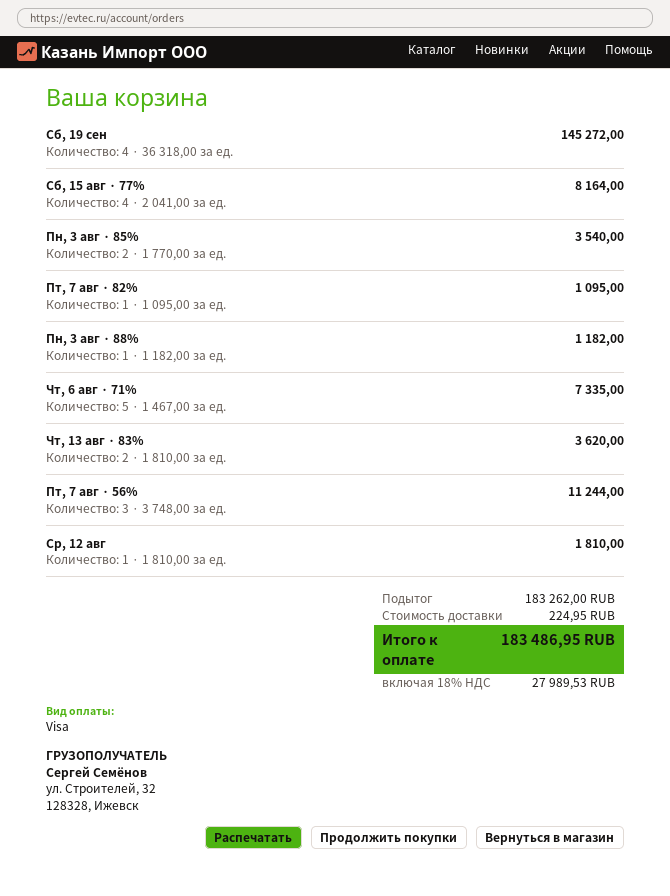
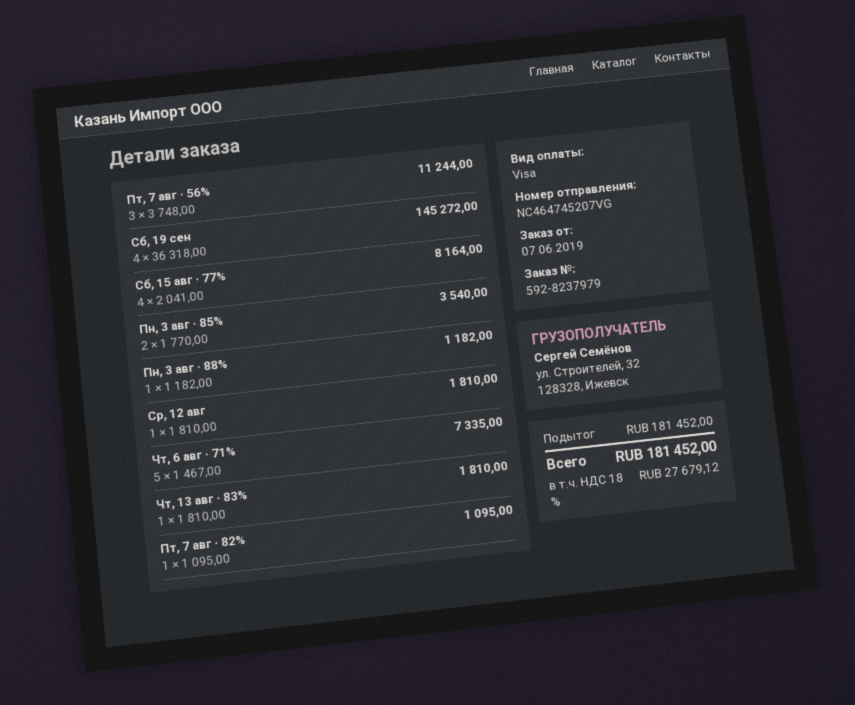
Чт, 13 авг · 83%: 2 x 1810.00 = 3620.00 -> 1 x 1810.00 = 1810.00
subtotal: 183262.00 -> 181452.00
shipping: 224.95 -> none
tax: 18% = 27989.53 -> 18% = 27679.12
total: 183486.95 -> 181452.00

